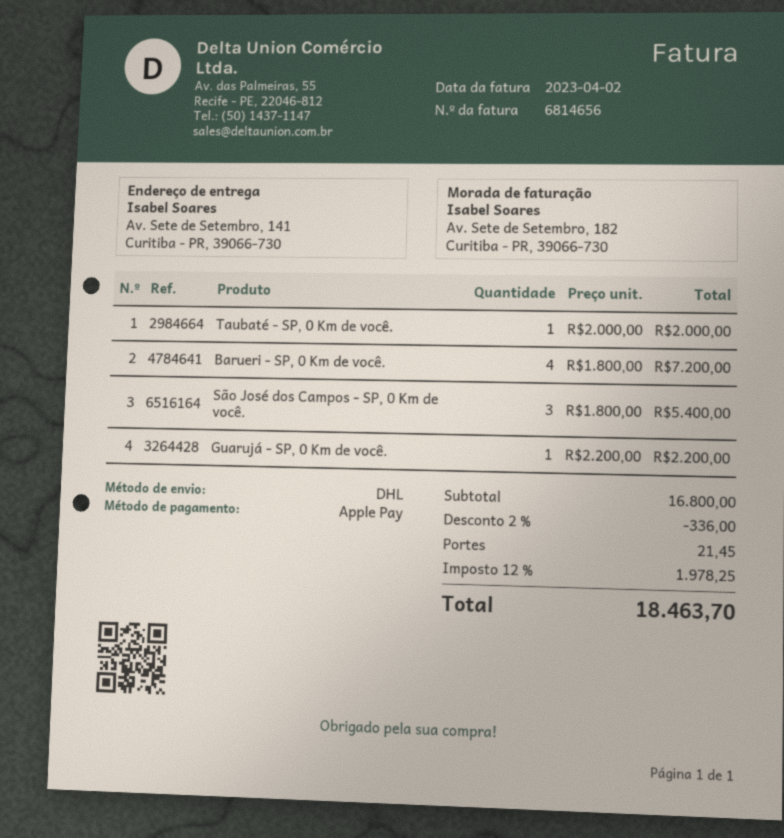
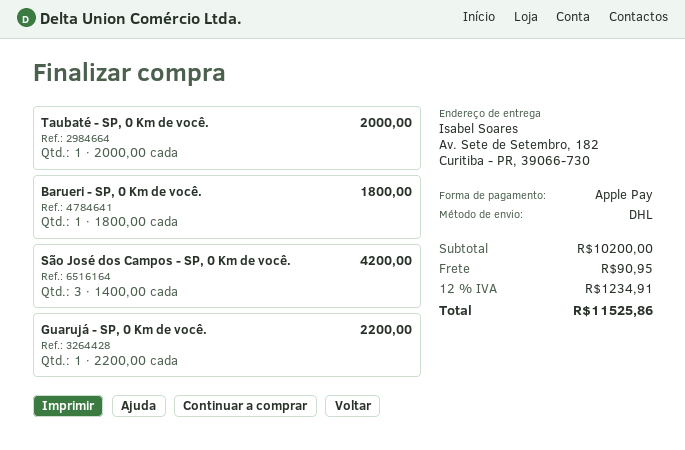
ship to: Av. Sete de Setembro, 141, Curitiba - PR, 39066-730 -> Av. Sete de Setembro, 182, Curitiba - PR, 39066-730
Barueri - SP, 0 Km de você.: 4 x 1800.00 = 7200.00 -> 1 x 1800.00 = 1800.00
São José dos Campos - SP, 0 Km de você.: 3 x 1800.00 = 5400.00 -> 3 x 1400.00 = 4200.00
subtotal: 16800.00 -> 10200.00
discount: 2% = 336.00 -> none
shipping: 21.45 -> 90.95
tax: 12% = 1978.25 -> 12% = 1234.91
total: 18463.70 -> 11525.86

